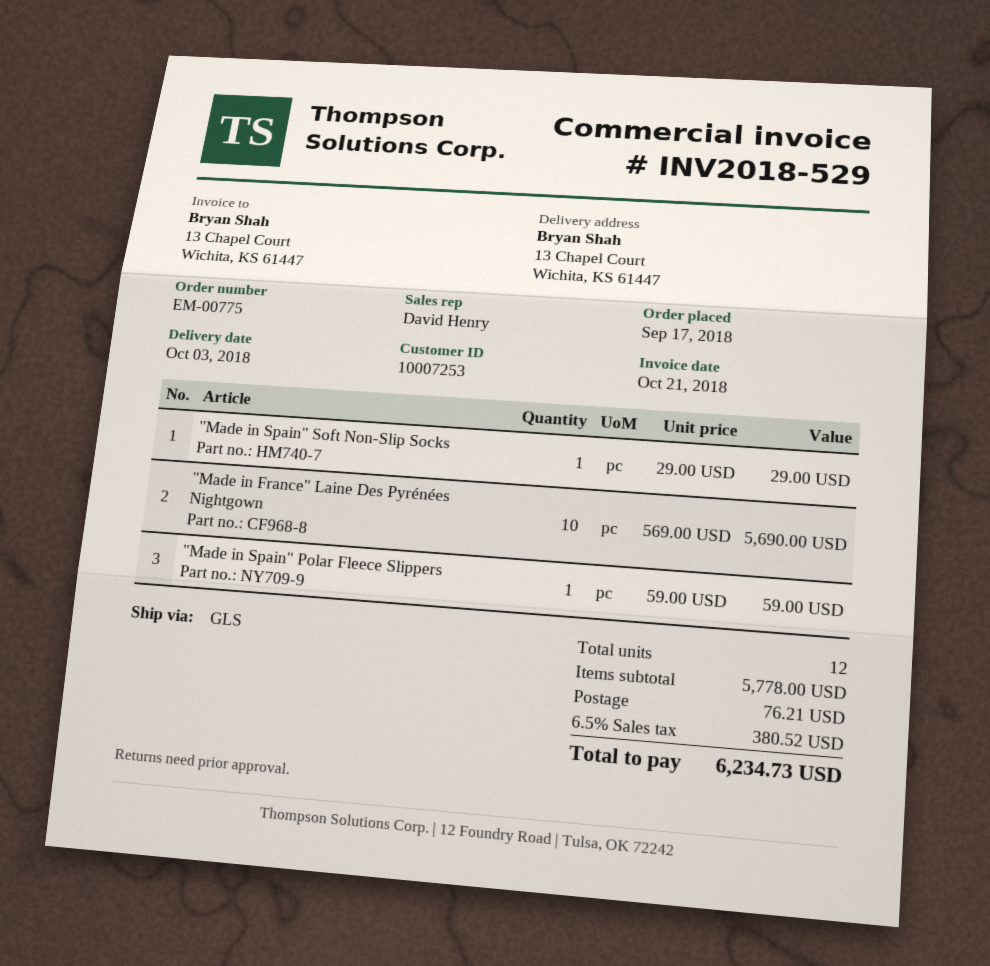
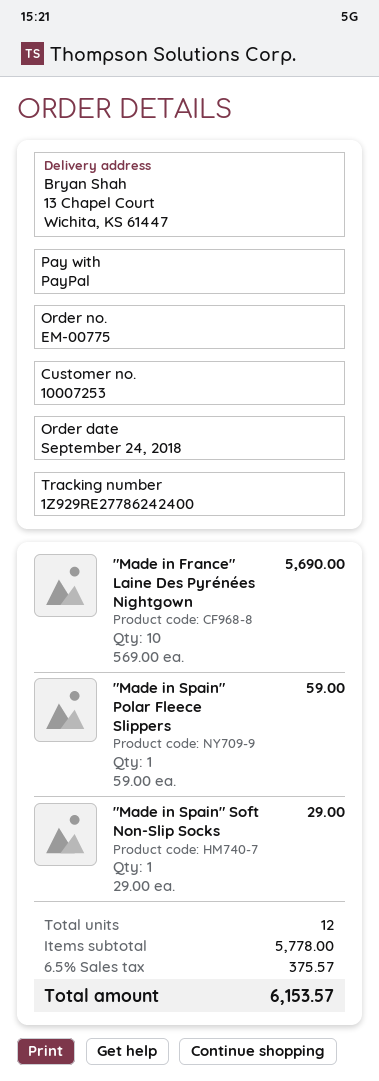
order date: 2018-09-17 -> 2018-09-24
shipping: 76.21 -> none
tax: 6.5% = 380.52 -> 6.5% = 375.57
total: 6234.73 -> 6153.57

